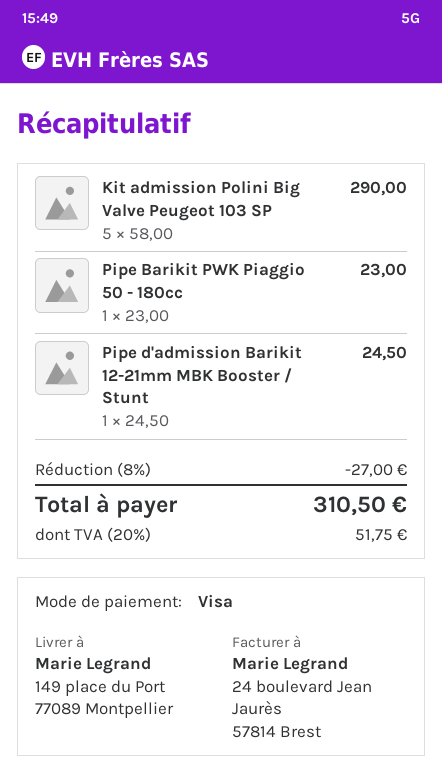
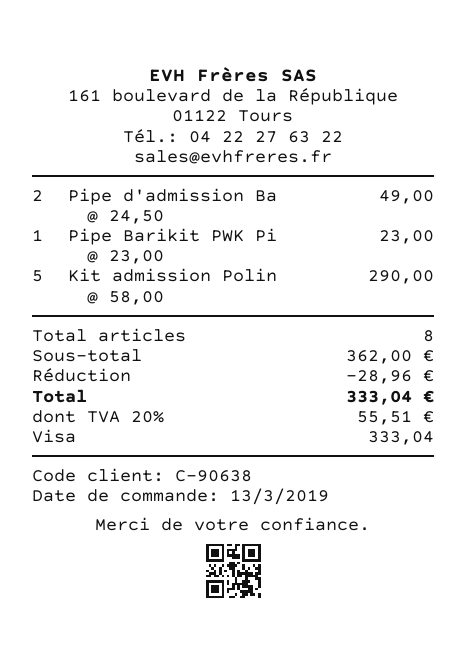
Pipe d'admission Barikit 12-21mm MBK Booster / Stunt: 1 x 24.50 = 24.50 -> 2 x 24.50 = 49.00
discount: 27.00 -> 28.96
tax: 20% = 51.75 -> 20% = 55.51
total: 310.50 -> 333.04

